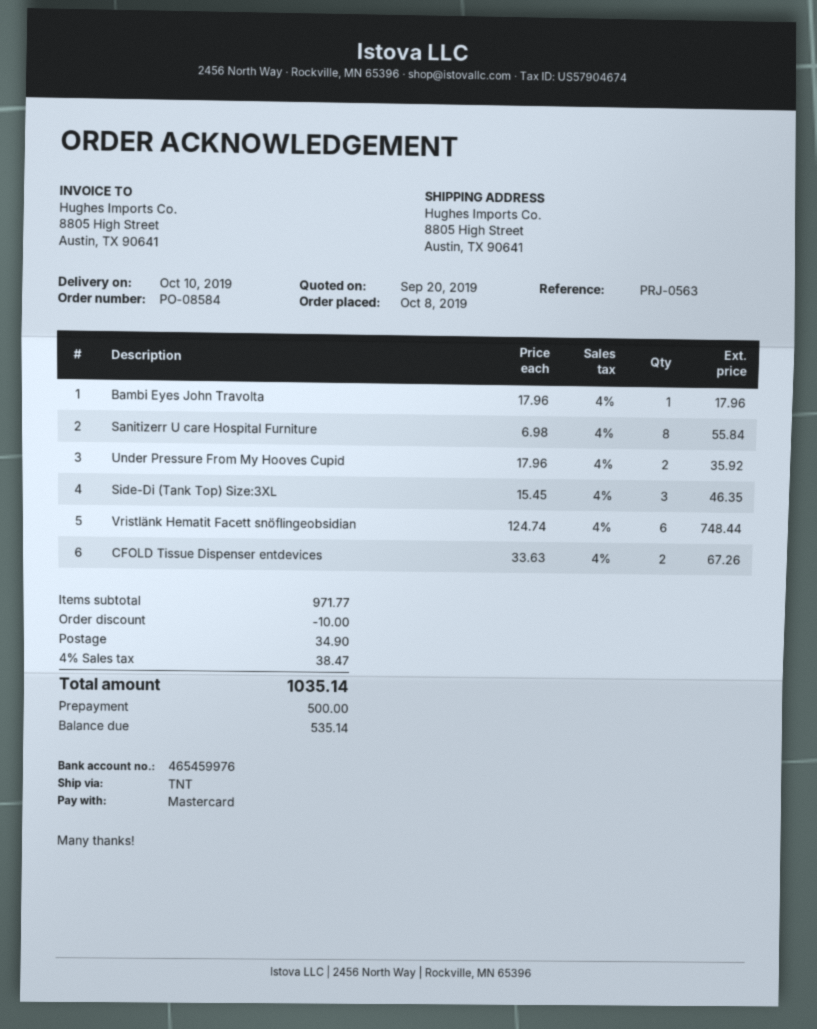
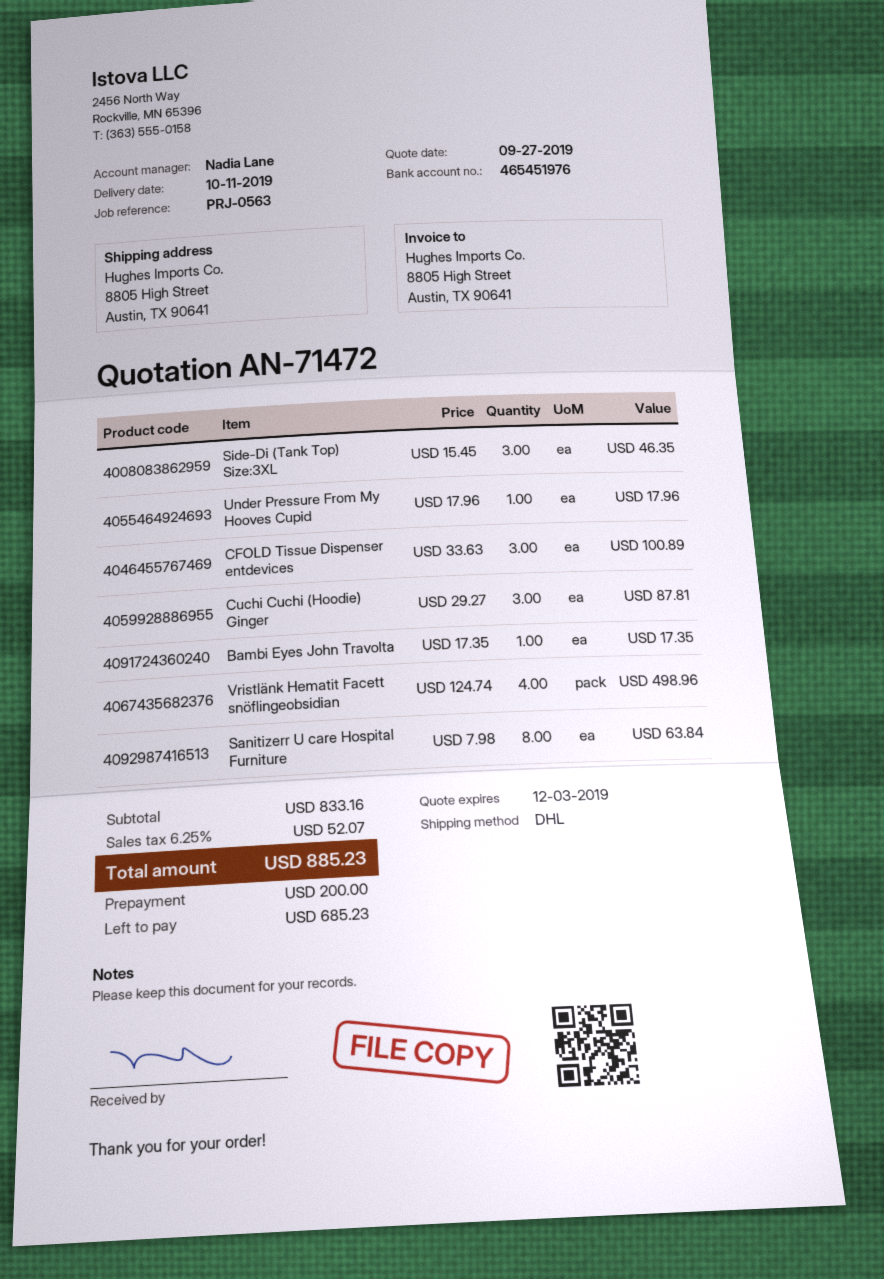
quote date: 2019-09-20 -> 2019-09-27
delivery date: 2019-10-10 -> 2019-10-11
bank account: 465459976 -> 465451976
shipping method: TNT -> DHL
Bambi Eyes John Travolta: 1 x 17.96 = 17.96 -> 1 x 17.35 = 17.35
Sanitizerr U care Hospital Furniture: 8 x 6.98 = 55.84 -> 8 x 7.98 = 63.84
Under Pressure From My Hooves Cupid: 2 x 17.96 = 35.92 -> 1 x 17.96 = 17.96
Vristlänk Hematit Facett snöflingeobsidian: 6 x 124.74 = 748.44 -> 4 x 124.74 = 498.96
CFOLD Tissue Dispenser entdevices: 2 x 33.63 = 67.26 -> 3 x 33.63 = 100.89
Cuchi Cuchi (Hoodie) Ginger: none -> 3 x 29.27 = 87.81
subtotal: 971.77 -> 833.16
discount: 10.00 -> none
shipping: 34.90 -> none
tax: 4% = 38.47 -> 6.25% = 52.07
total: 1035.14 -> 885.23
deposit: 500.00 -> 200.00
balance: 535.14 -> 685.23

